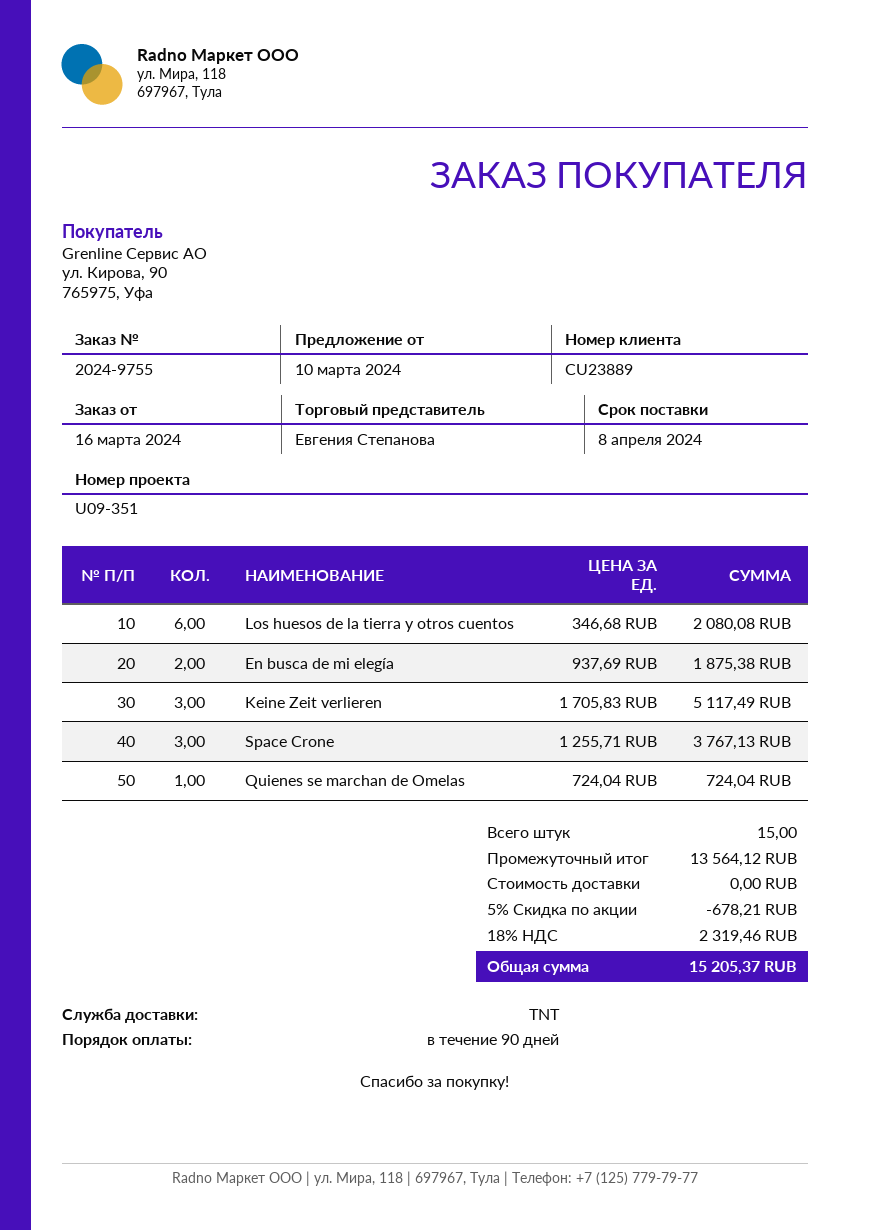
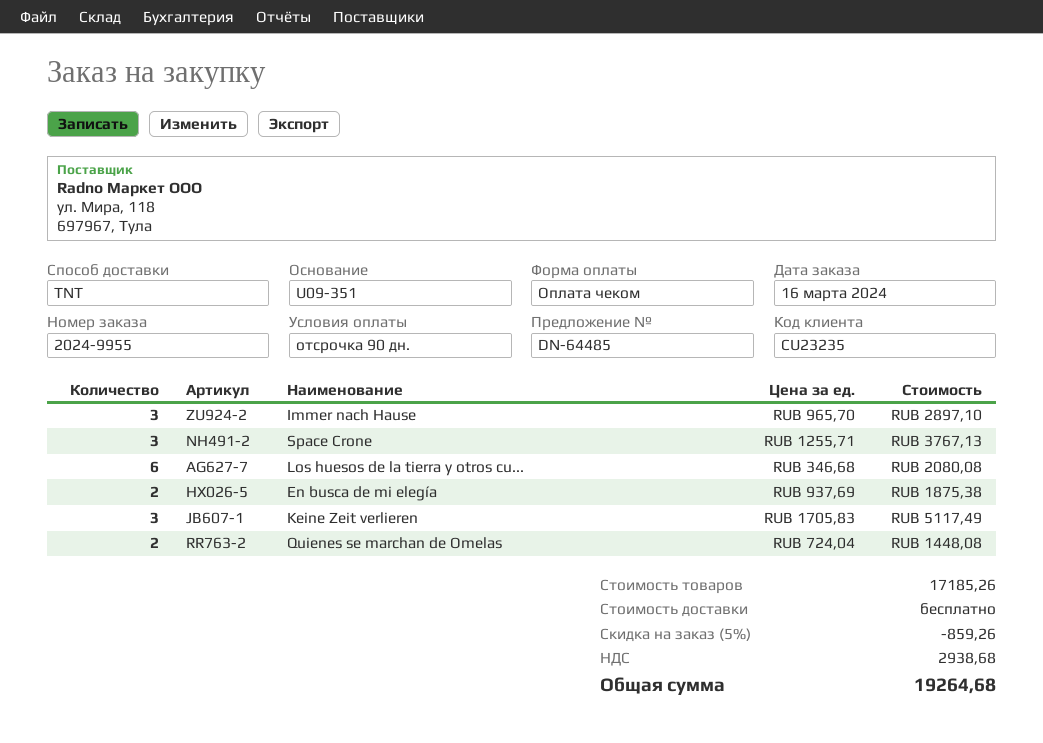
order number: 2024-9755 -> 2024-9955
customer number: CU23889 -> CU23235
Quienes se marchan de Omelas: 1 x 724.04 = 724.04 -> 2 x 724.04 = 1448.08
Immer nach Hause: none -> 3 x 965.70 = 2897.10
subtotal: 13564.12 -> 17185.26
discount: 5% = 678.21 -> 5% = 859.26
tax: 2319.46 -> 2938.68
total: 15205.37 -> 19264.68

